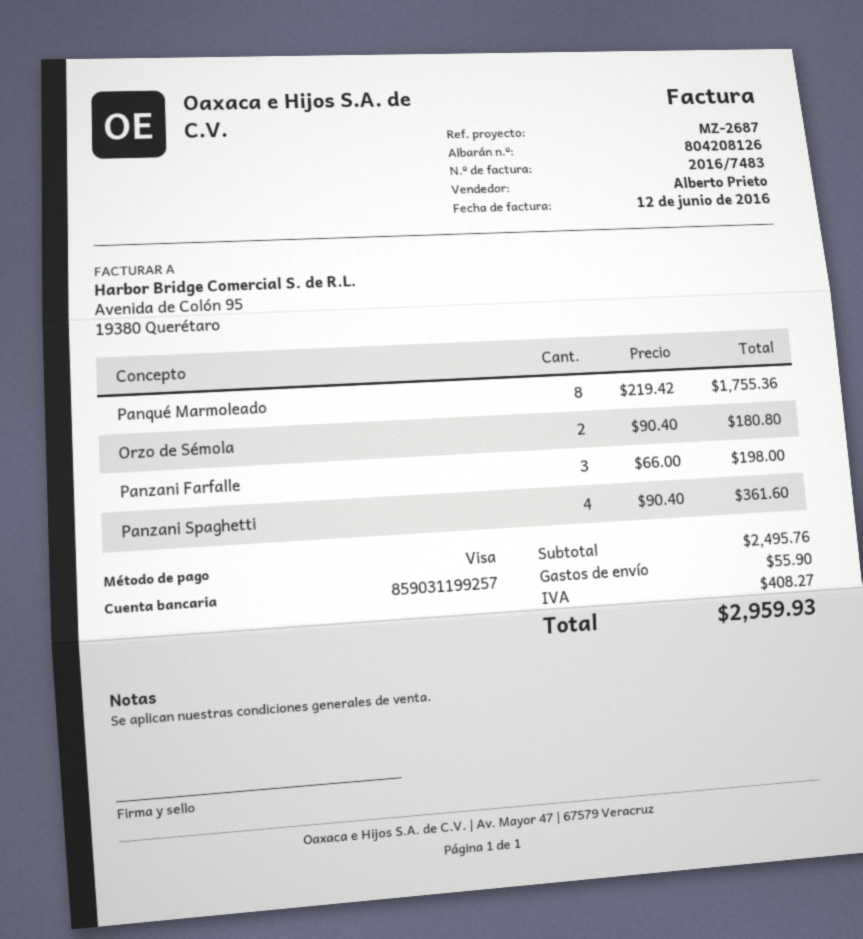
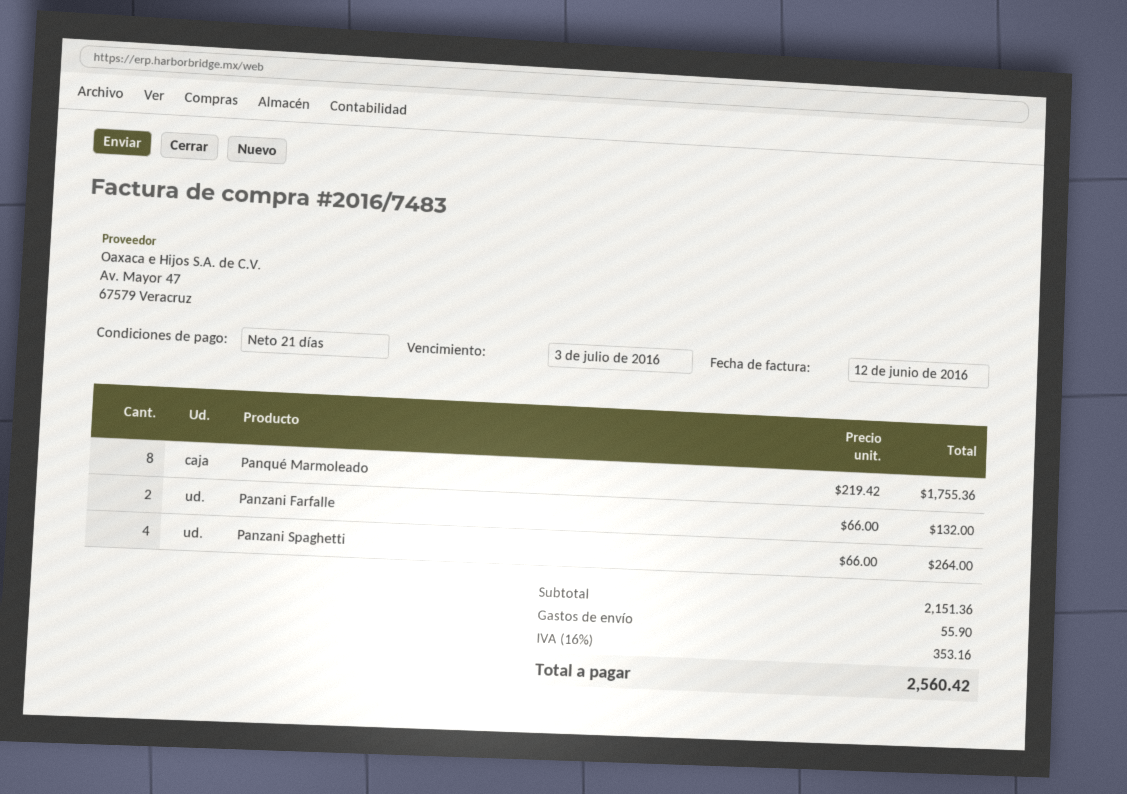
Orzo de Sémola: 2 x 90.40 = 180.80 -> none
Panzani Farfalle: 3 x 66.00 = 198.00 -> 2 x 66.00 = 132.00
Panzani Spaghetti: 4 x 90.40 = 361.60 -> 4 x 66.00 = 264.00
subtotal: 2495.76 -> 2151.36
tax: 408.27 -> 353.16
total: 2959.93 -> 2560.42

